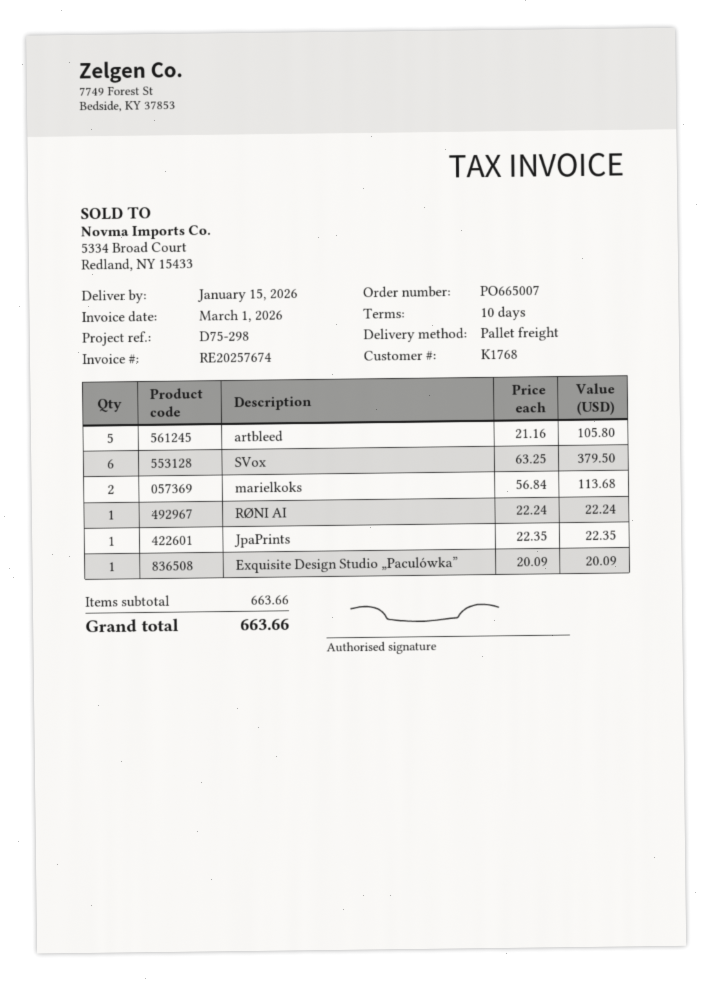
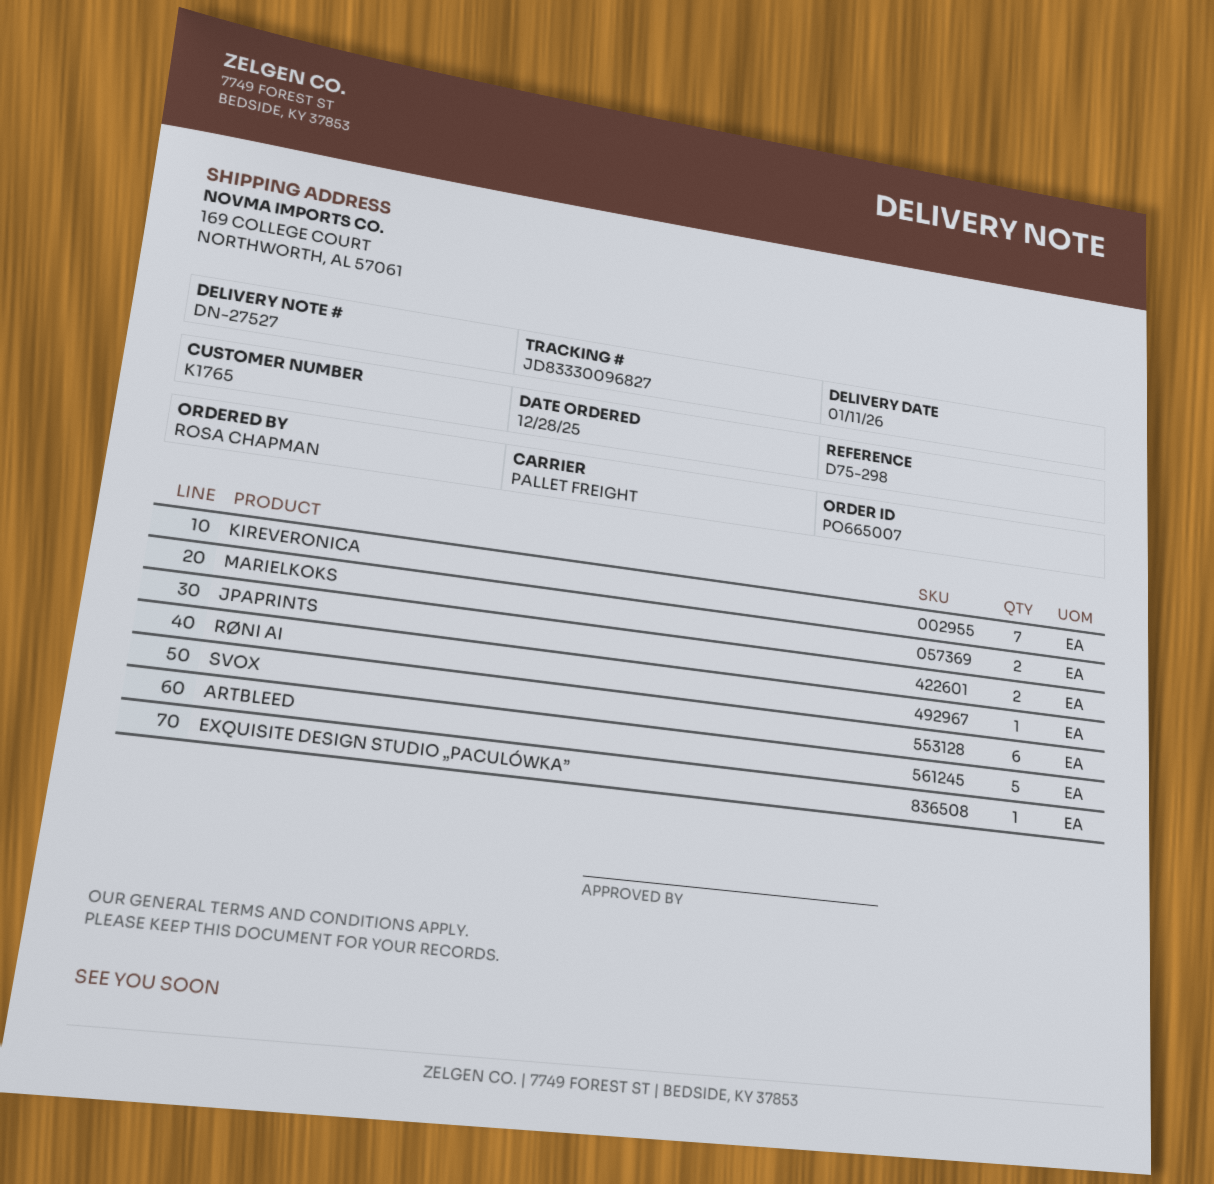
delivery date: 2026-01-15 -> 2026-01-11
customer number: K1768 -> K1765
JpaPrints: 1 -> 2
KIREVERONICA: none -> 7

